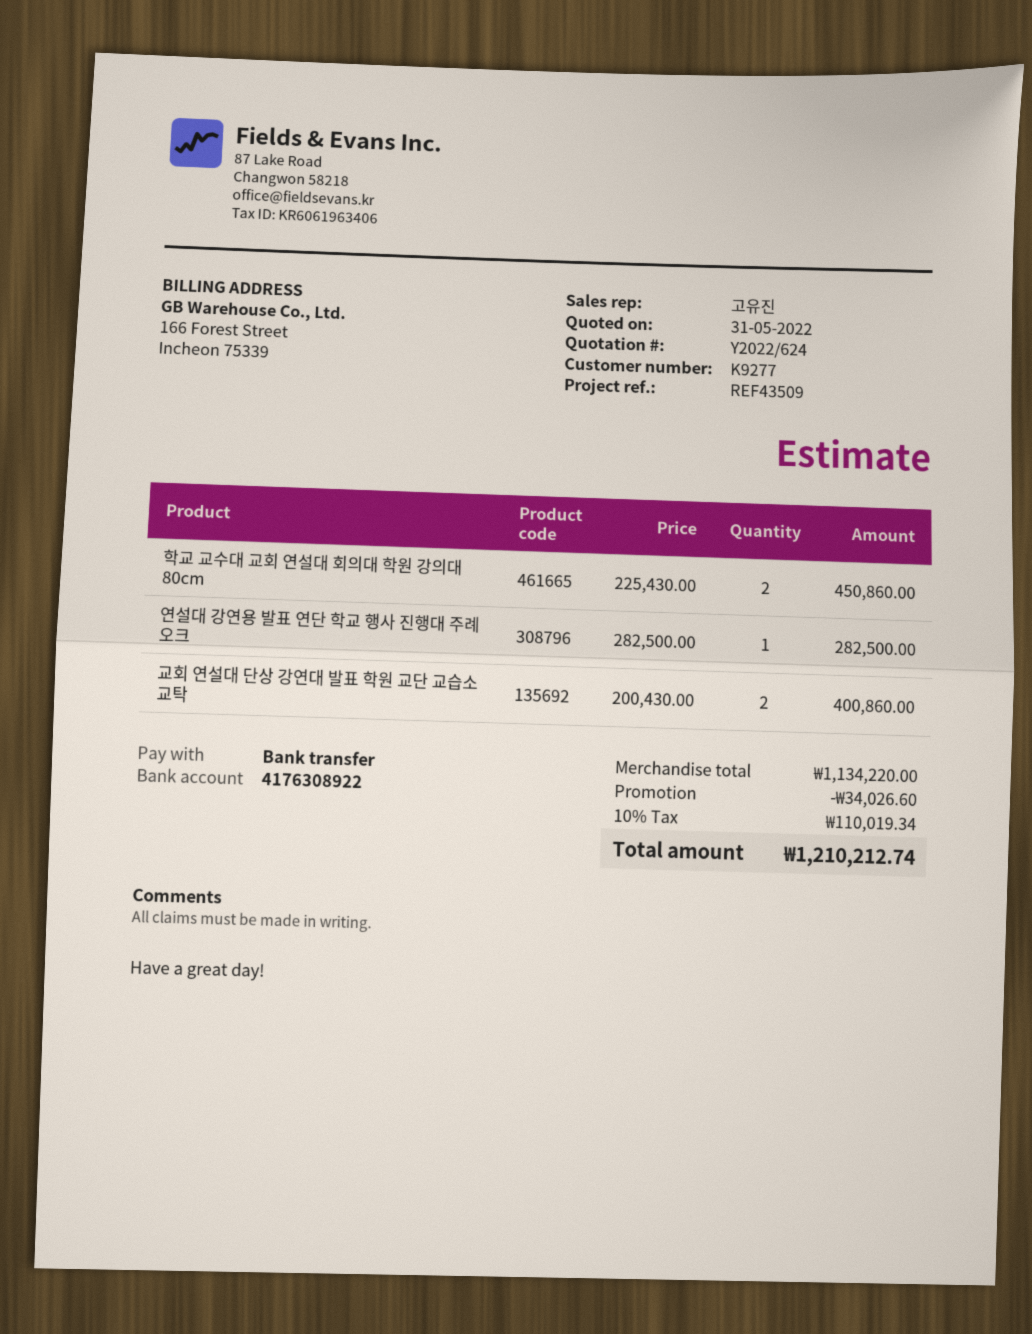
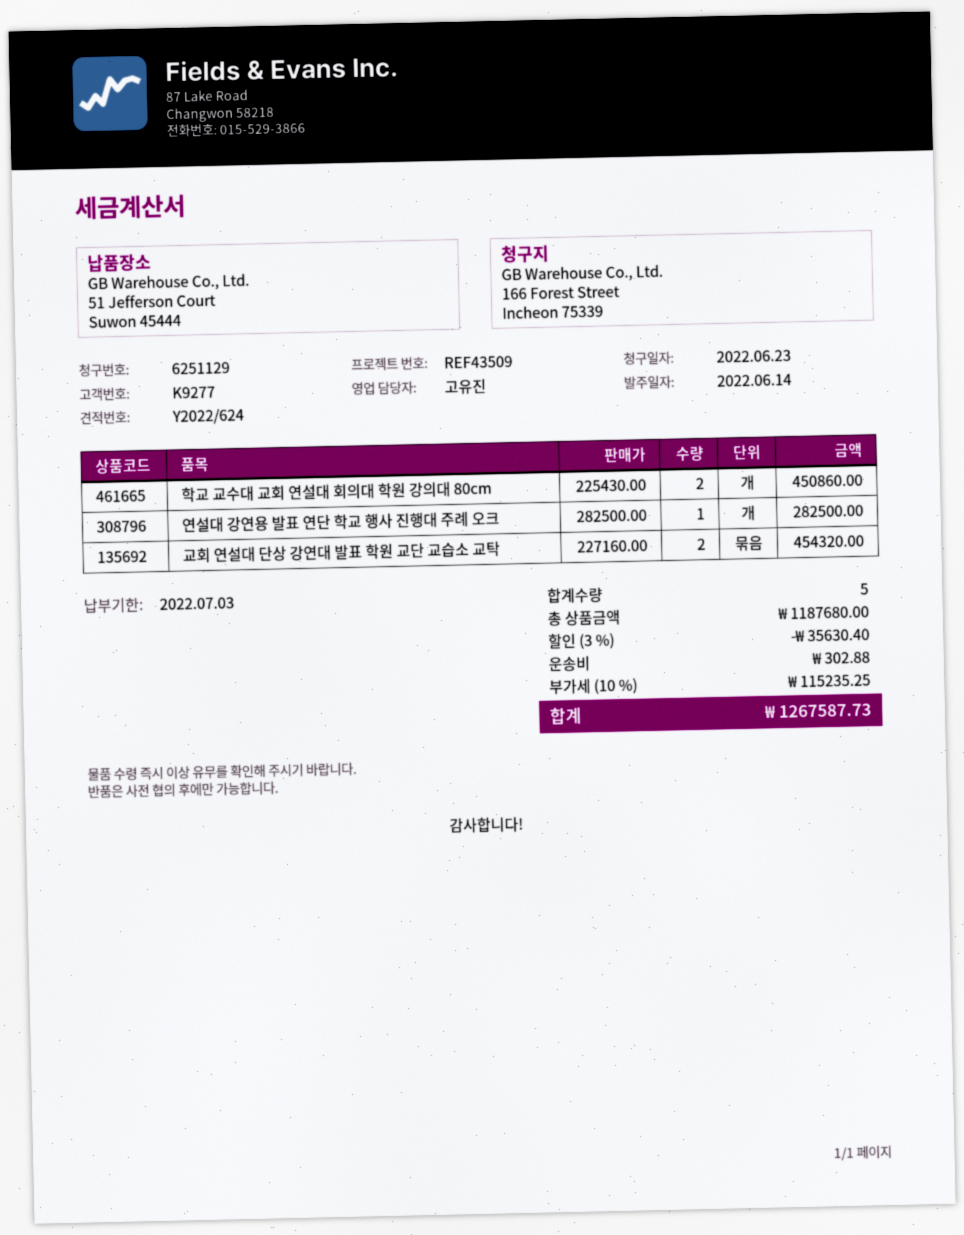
교회 연설대 단상 강연대 발표 학원 교단 교습소 교탁: 2 x 200430.00 = 400860.00 -> 2 x 227160.00 = 454320.00
subtotal: 1134220.00 -> 1187680.00
discount: 34026.60 -> 35630.40
shipping: none -> 302.88
tax: 10% = 110019.34 -> 10% = 115235.25
total: 1210212.74 -> 1267587.73

